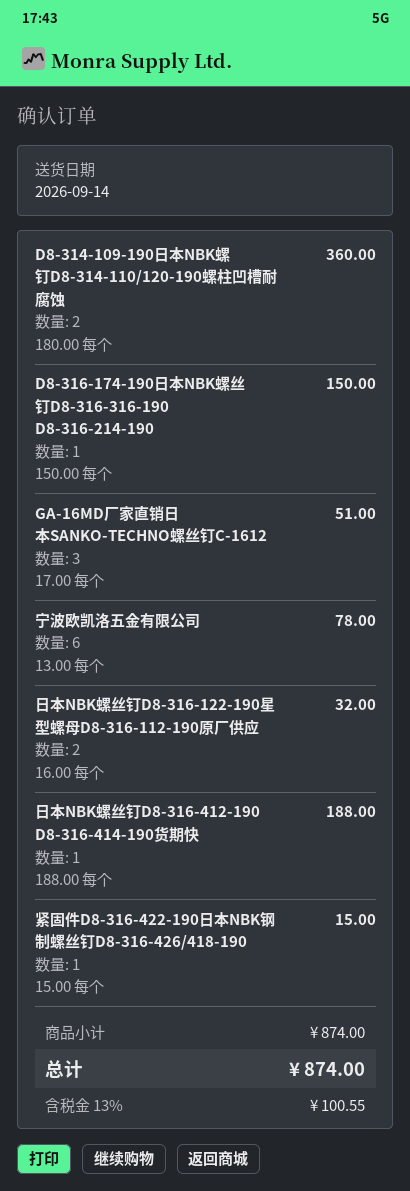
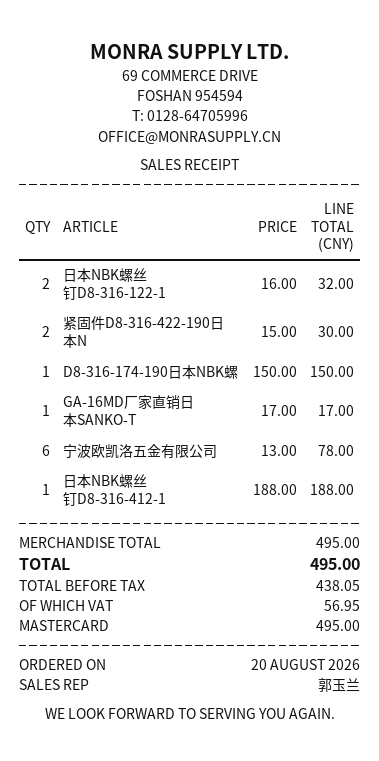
D8-314-109-190日本NBK螺钉D8-314-110/120-190螺柱凹槽耐腐蚀: 2 x 180.00 = 360.00 -> none
GA-16MD厂家直销日本SANKO-TECHNO螺丝钉C-1612: 3 x 17.00 = 51.00 -> 1 x 17.00 = 17.00
紧固件D8-316-422-190日本NBK钢制螺丝钉D8-316-426/418-190: 1 x 15.00 = 15.00 -> 2 x 15.00 = 30.00
subtotal: 874.00 -> 495.00
tax: 100.55 -> 56.95
total: 874.00 -> 495.00

